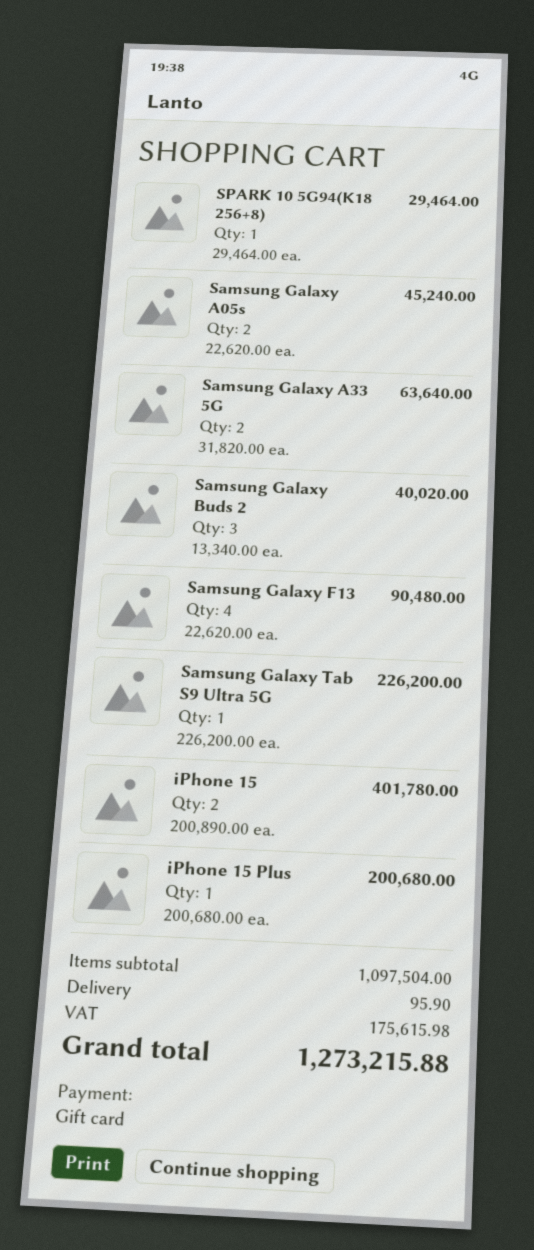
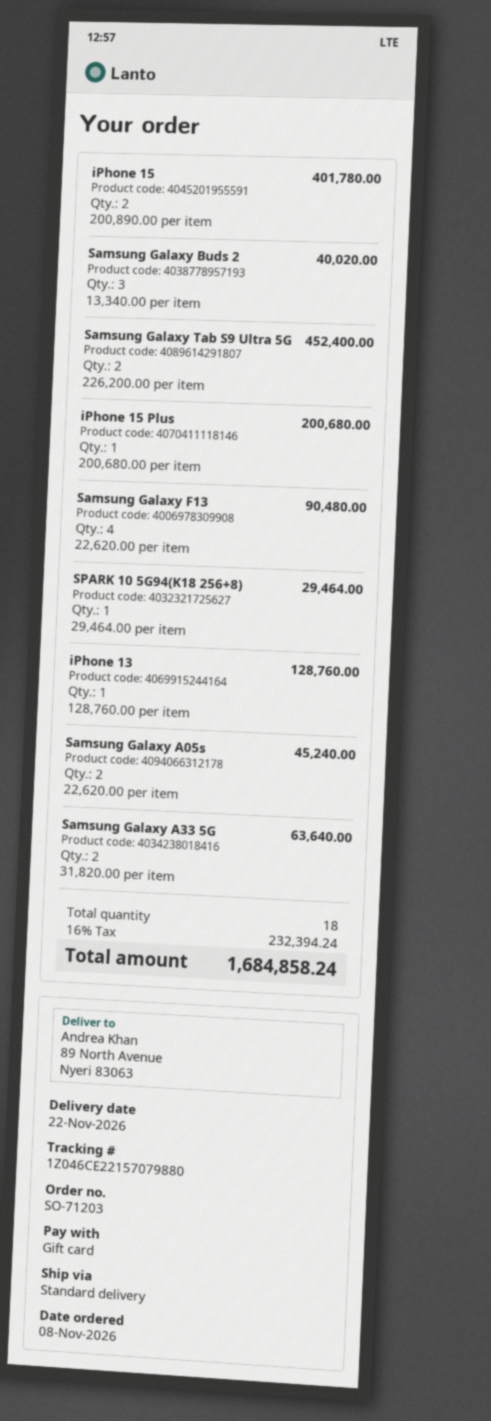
Samsung Galaxy Tab S9 Ultra 5G: 1 x 226200.00 = 226200.00 -> 2 x 226200.00 = 452400.00
iPhone 13: none -> 1 x 128760.00 = 128760.00
shipping: 95.90 -> none
tax: 175615.98 -> 232394.24
total: 1273215.88 -> 1684858.24

